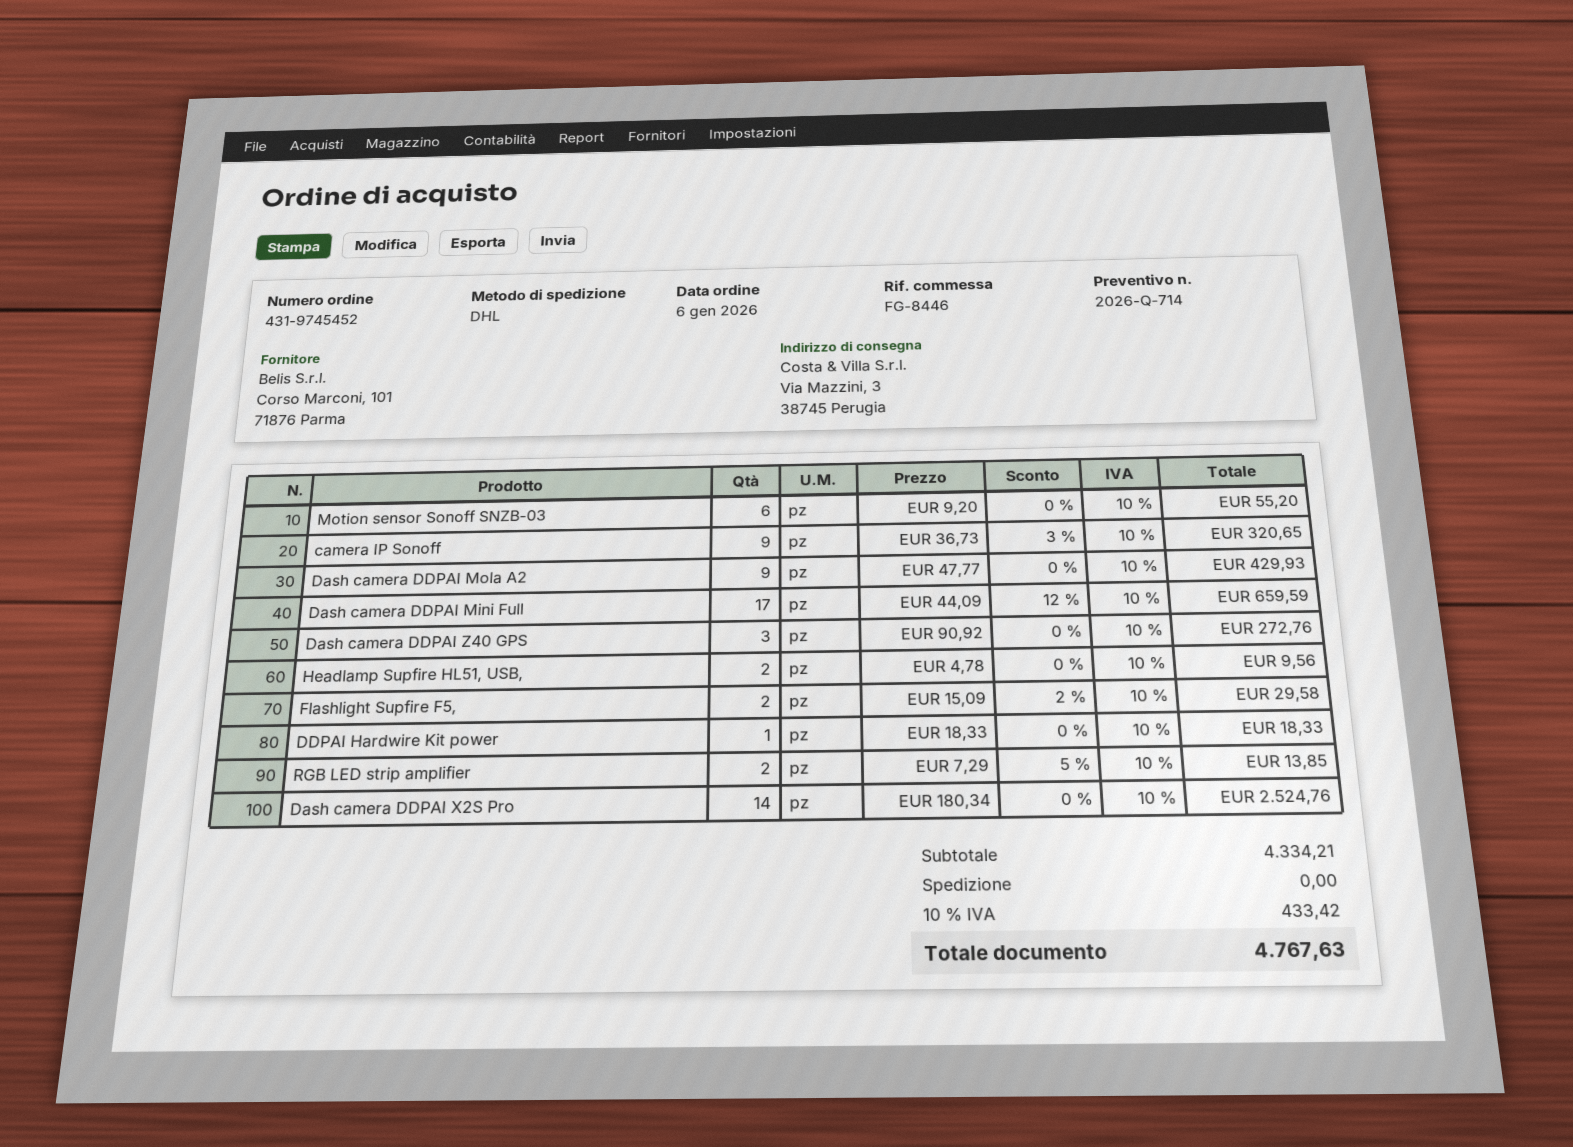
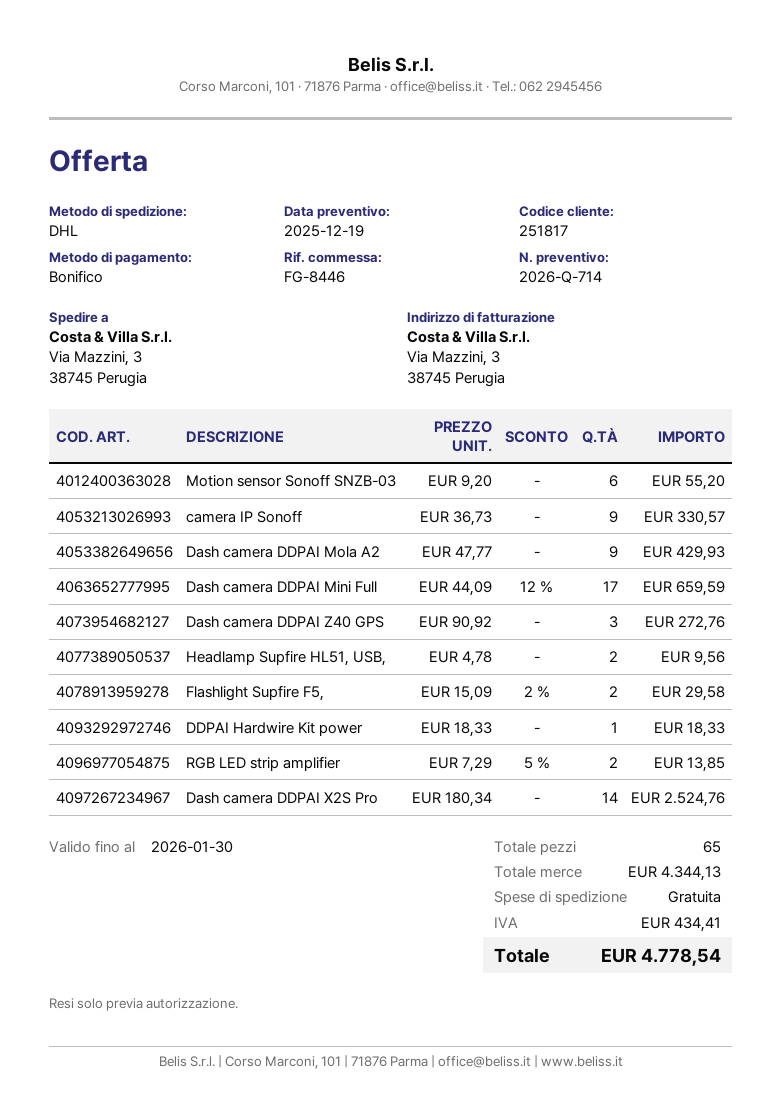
camera IP Sonoff: 9 x 36.73 - 3% = 320.65 -> 9 x 36.73 = 330.57
subtotal: 4334.21 -> 4344.13
tax: 433.42 -> 434.41
total: 4767.63 -> 4778.54

